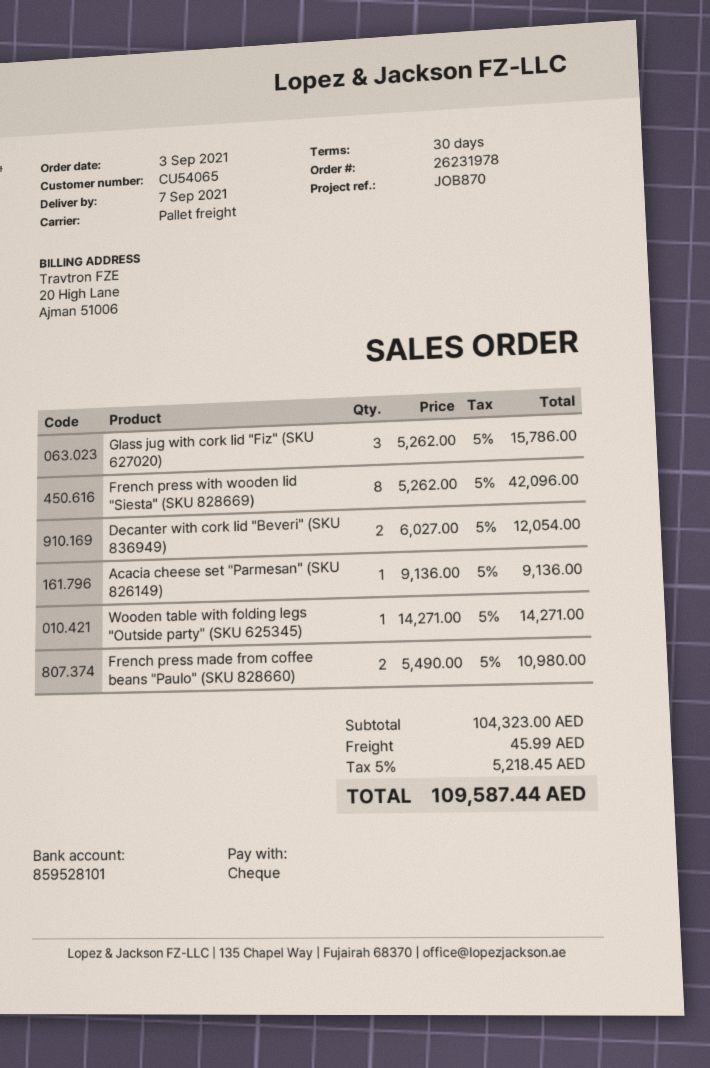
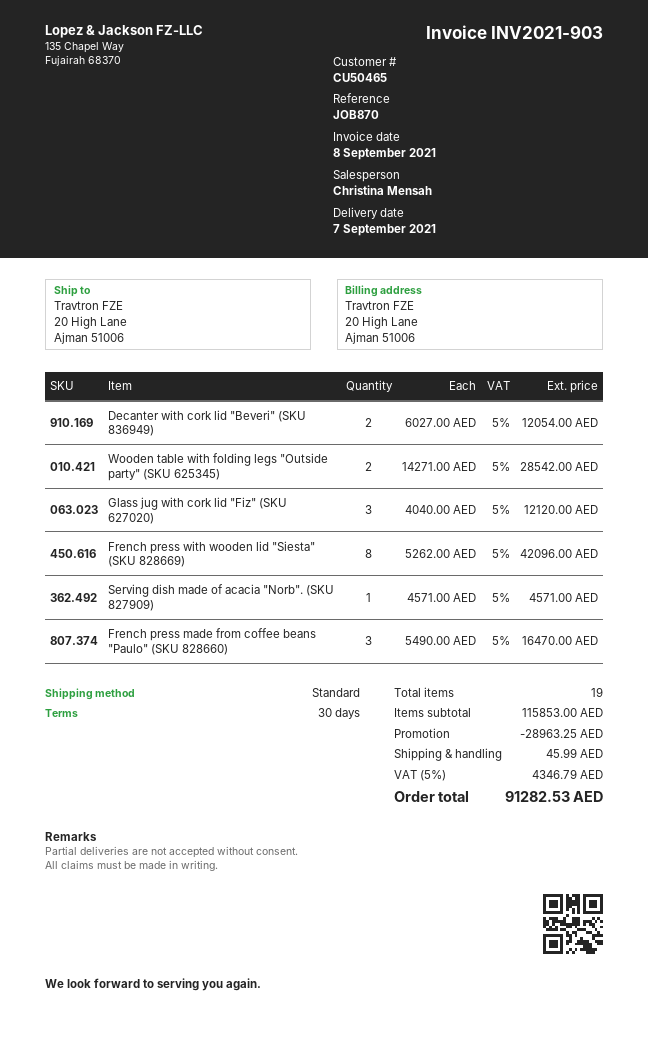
customer number: CU54065 -> CU50465
shipping method: pallet freight -> standard
Glass jug with cork lid "Fiz" (SKU 627020): 3 x 5262.00 = 15786.00 -> 3 x 4040.00 = 12120.00
Acacia cheese set "Parmesan" (SKU 826149): 1 x 9136.00 = 9136.00 -> none
Wooden table with folding legs "Outside party" (SKU 625345): 1 x 14271.00 = 14271.00 -> 2 x 14271.00 = 28542.00
French press made from coffee beans "Paulo" (SKU 828660): 2 x 5490.00 = 10980.00 -> 3 x 5490.00 = 16470.00
Serving dish made of acacia "Norb". (SKU 827909): none -> 1 x 4571.00 = 4571.00
subtotal: 104323.00 -> 115853.00
discount: none -> 28963.25
tax: 5% = 5218.45 -> 5% = 4346.79
total: 109587.44 -> 91282.53

